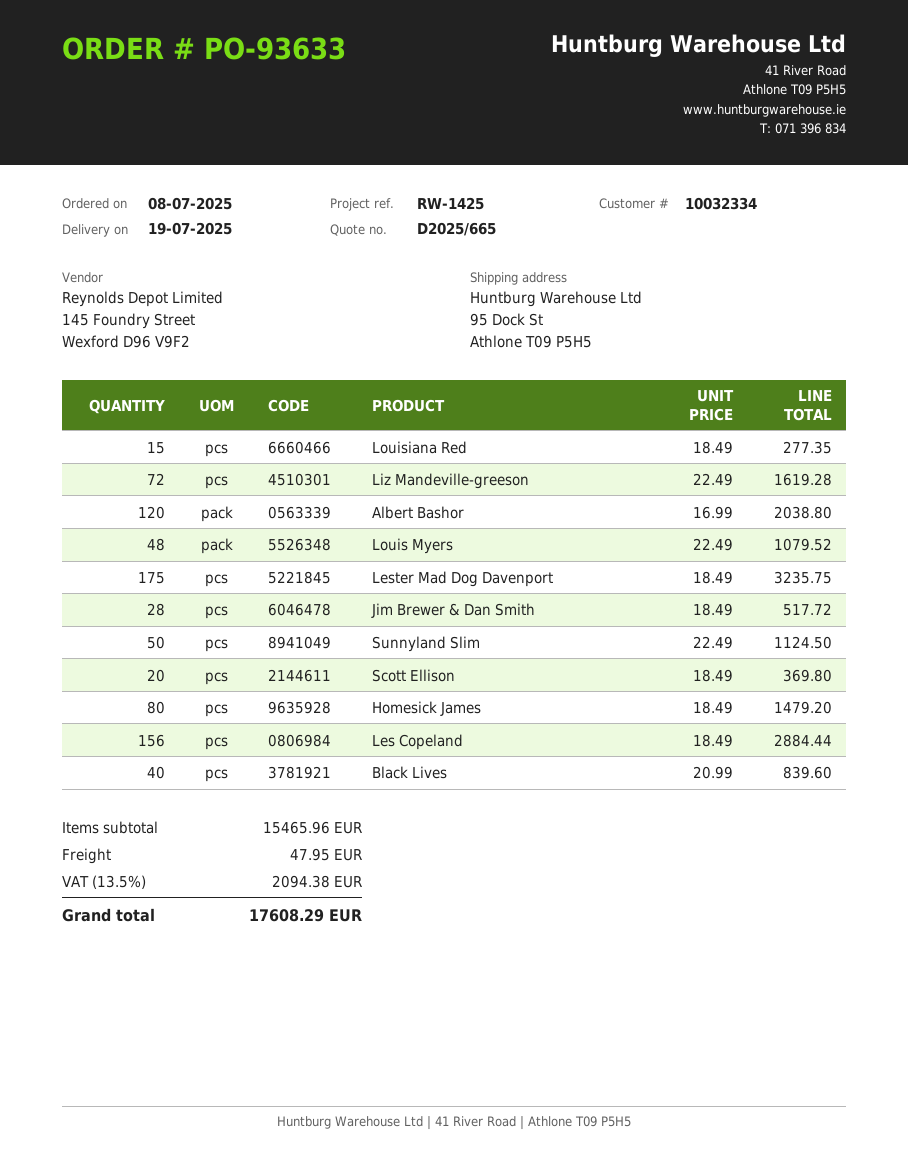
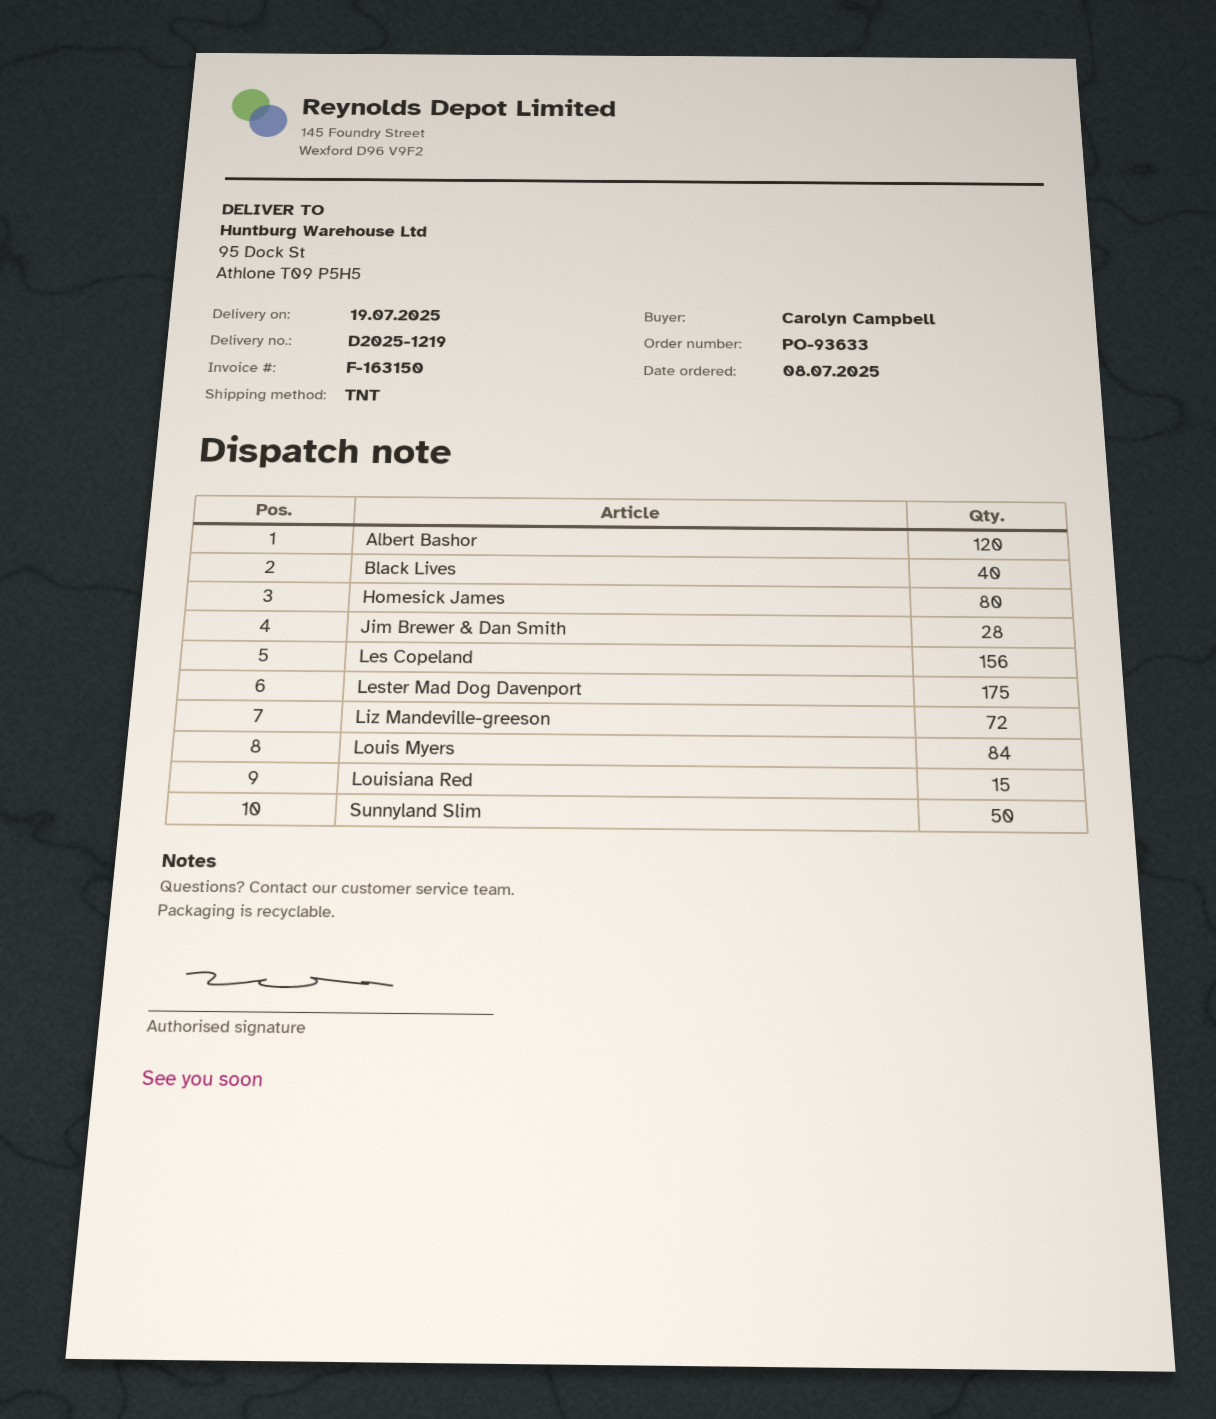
Louis Myers: 48 -> 84
Scott Ellison: 20 -> none

